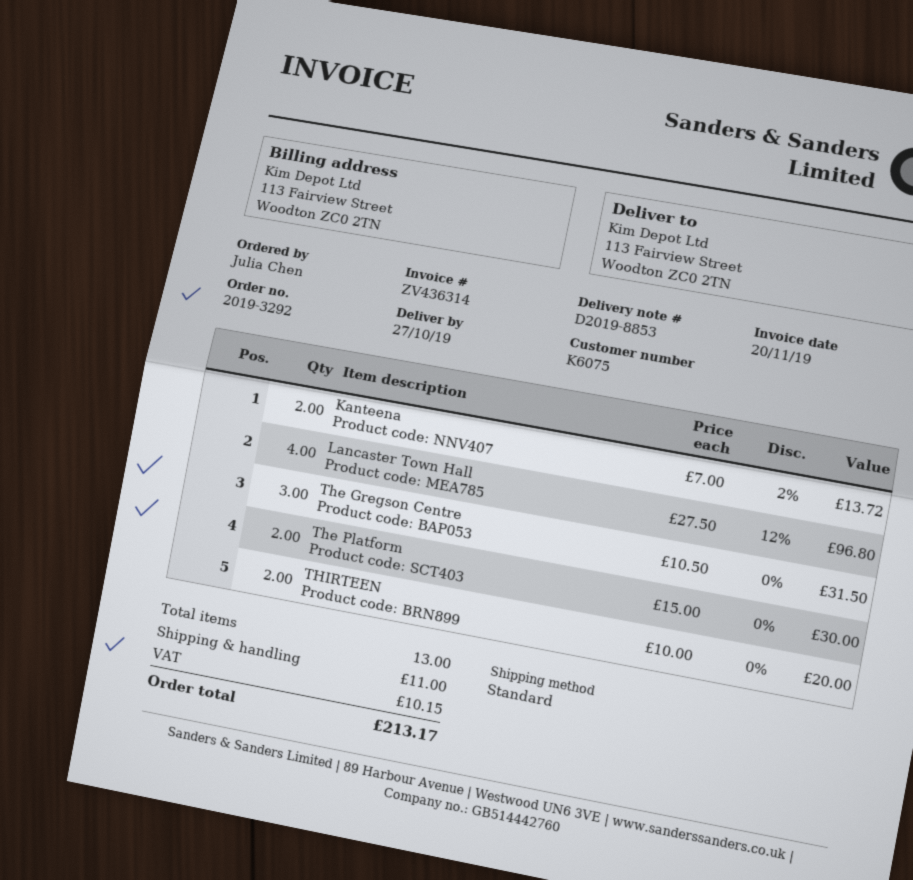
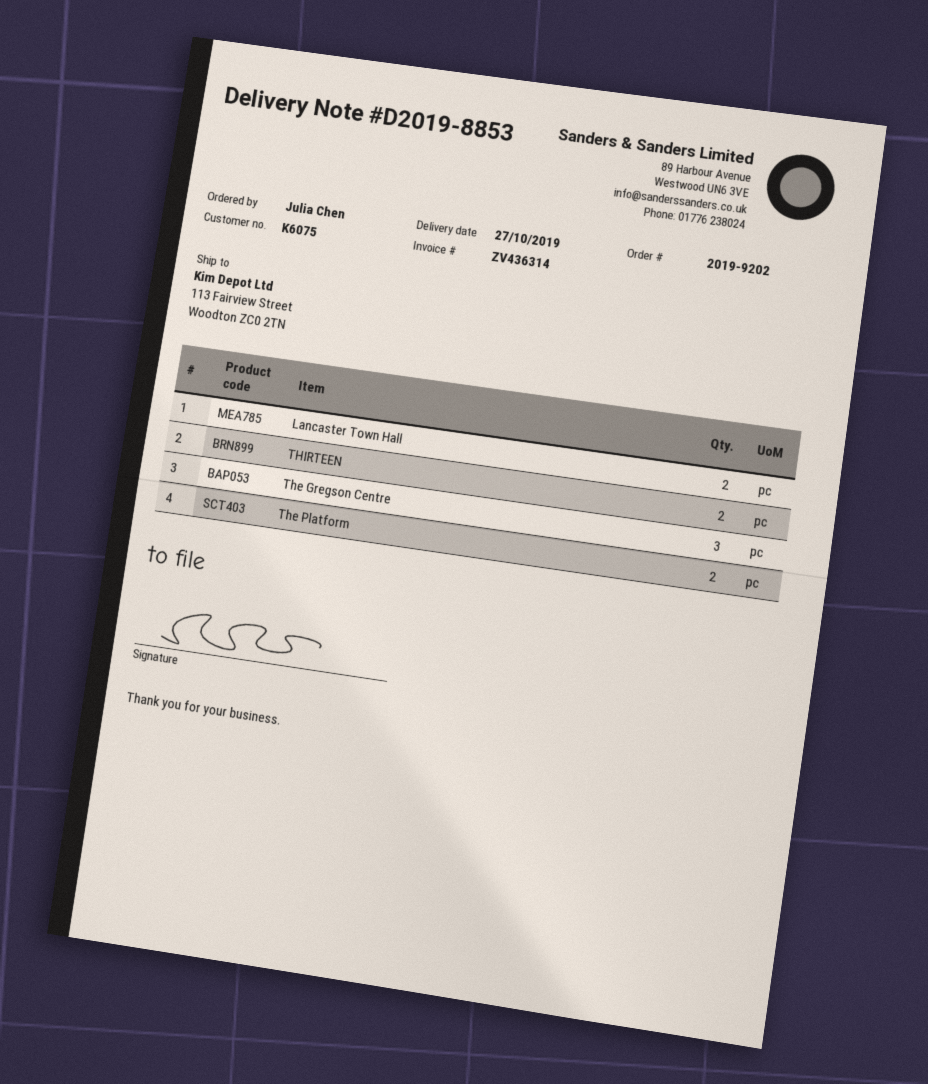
order number: 2019-3292 -> 2019-9202
Kanteena: 2 -> none
Lancaster Town Hall: 4 -> 2

